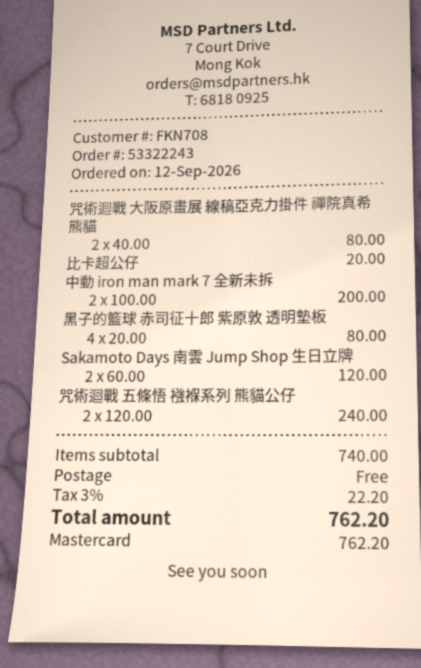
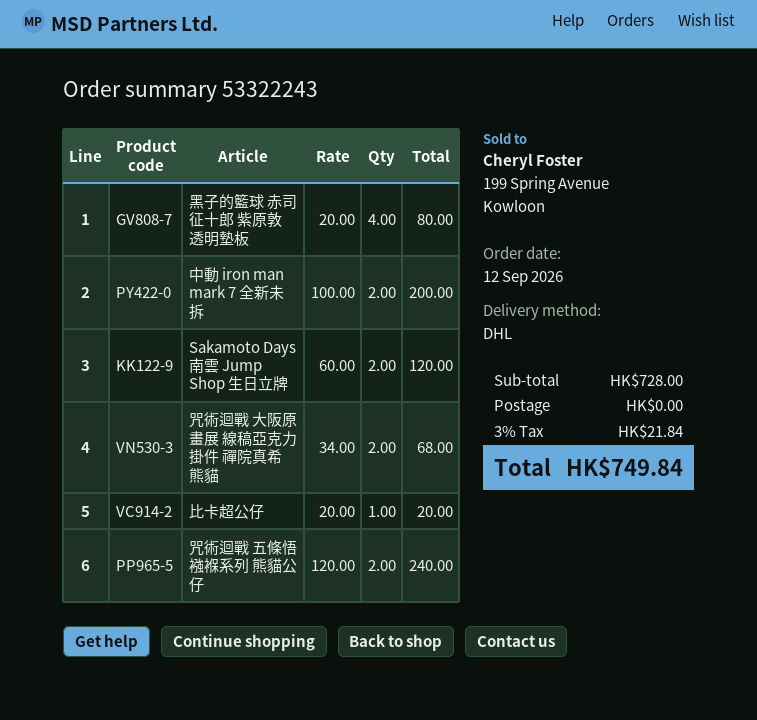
咒術迴戰 大阪原畫展 線稿亞克力掛件 禪院真希 熊貓: 2 x 40.00 = 80.00 -> 2 x 34.00 = 68.00
subtotal: 740.00 -> 728.00
tax: 3% = 22.20 -> 3% = 21.84
total: 762.20 -> 749.84

